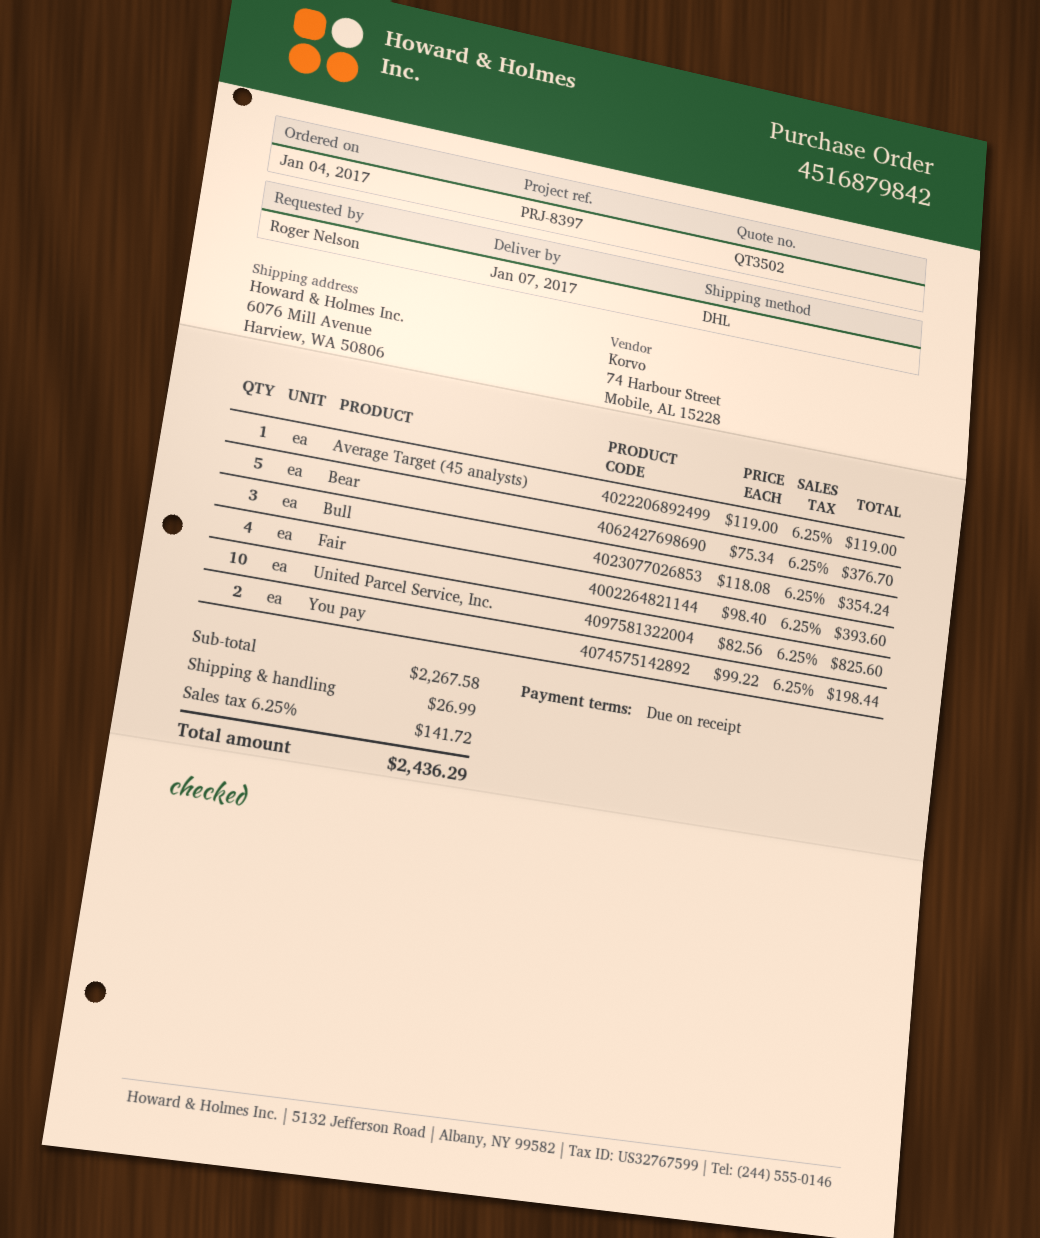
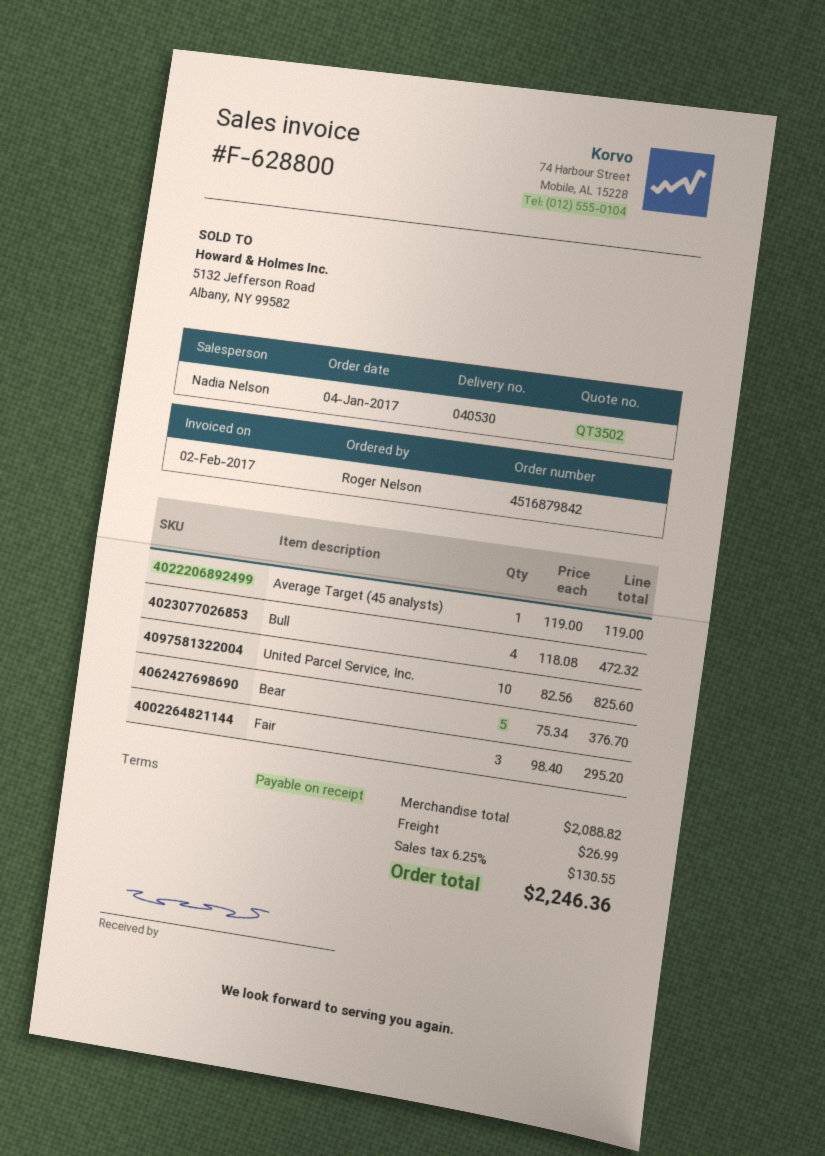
Bull: 3 x 118.08 = 354.24 -> 4 x 118.08 = 472.32
Fair: 4 x 98.40 = 393.60 -> 3 x 98.40 = 295.20
You pay: 2 x 99.22 = 198.44 -> none
subtotal: 2267.58 -> 2088.82
tax: 6.25% = 141.72 -> 6.25% = 130.55
total: 2436.29 -> 2246.36

